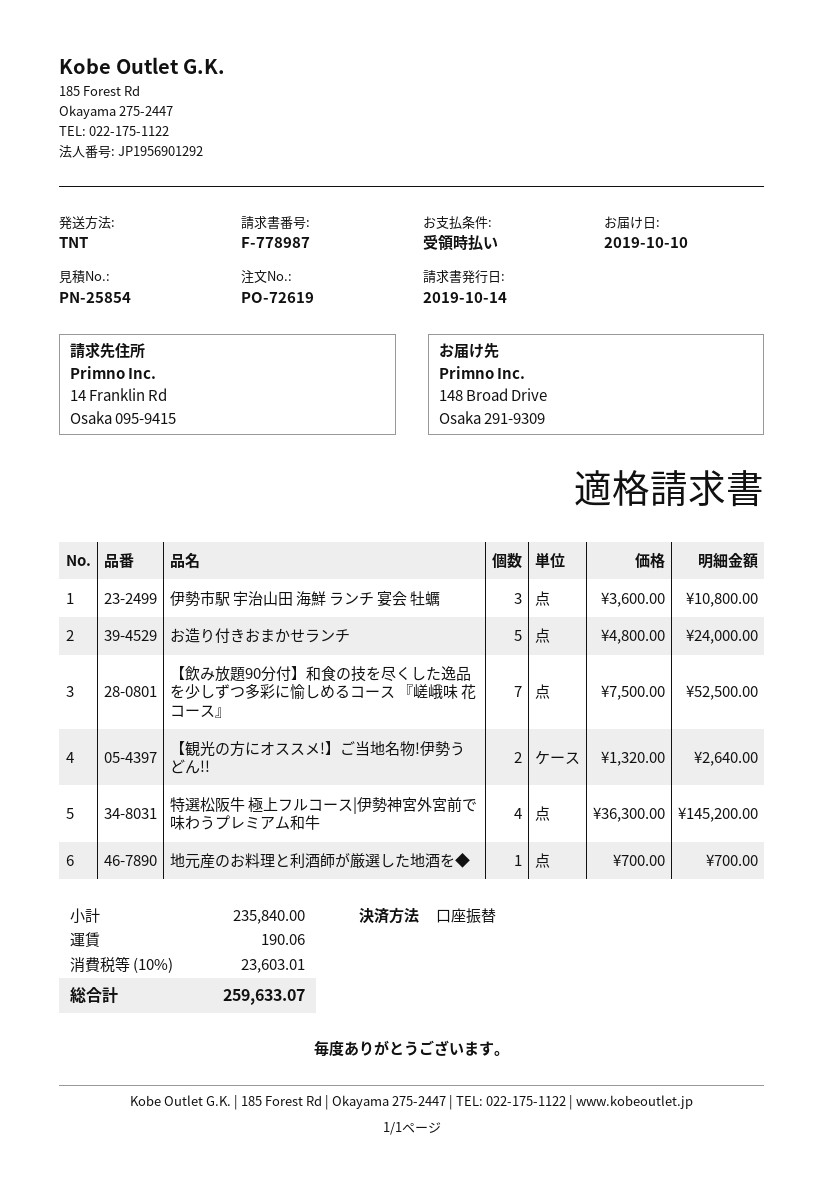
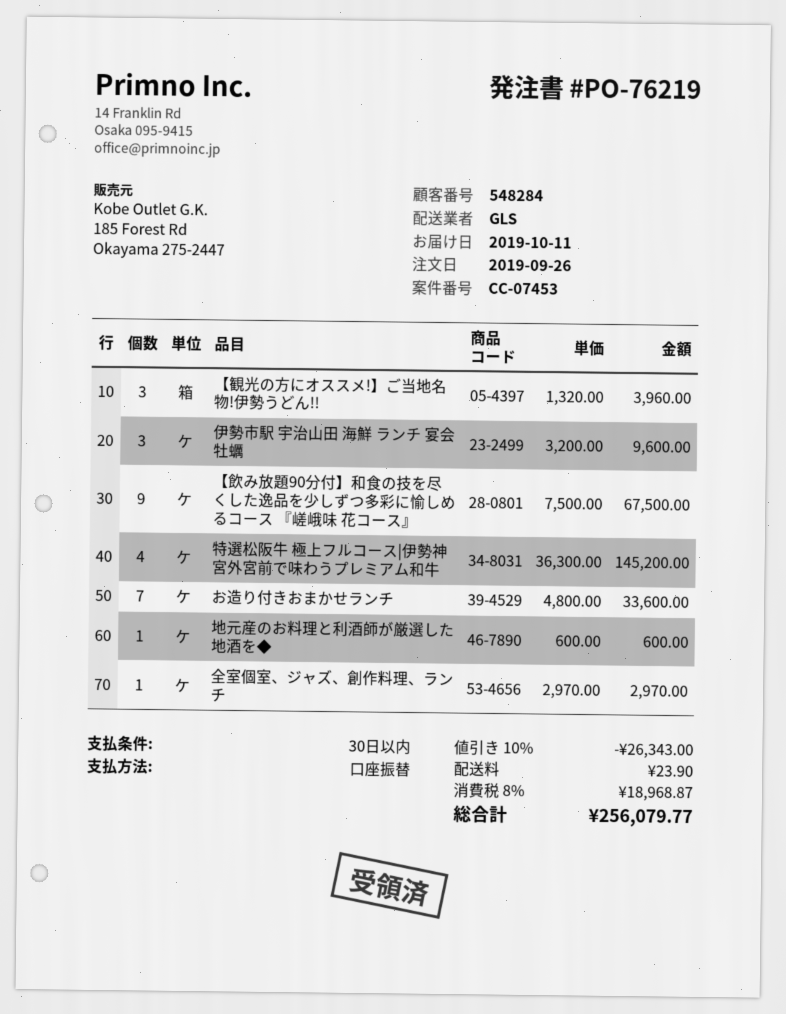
order number: PO-72619 -> PO-76219
delivery date: 2019-10-10 -> 2019-10-11
payment terms: on receipt -> 30 days
shipping method: TNT -> GLS
伊勢市駅 宇治山田 海鮮 ランチ 宴会 牡蠣: 3 x 3600.00 = 10800.00 -> 3 x 3200.00 = 9600.00
お造り付きおまかせランチ: 5 x 4800.00 = 24000.00 -> 7 x 4800.00 = 33600.00
【飲み放題90分付】和食の技を尽くした逸品を少しずつ多彩に愉しめるコース 『嵯峨味 花コース』: 7 x 7500.00 = 52500.00 -> 9 x 7500.00 = 67500.00
【観光の方にオススメ!】ご当地名物!伊勢うどん!!: 2 x 1320.00 = 2640.00 -> 3 x 1320.00 = 3960.00
地元産のお料理と利酒師が厳選した地酒を◆: 1 x 700.00 = 700.00 -> 1 x 600.00 = 600.00
全室個室、ジャズ、創作料理、ランチ: none -> 1 x 2970.00 = 2970.00
discount: none -> 10% = 26343.00
shipping: 190.06 -> 23.90
tax: 10% = 23603.01 -> 8% = 18968.87
total: 259633.07 -> 256079.77

